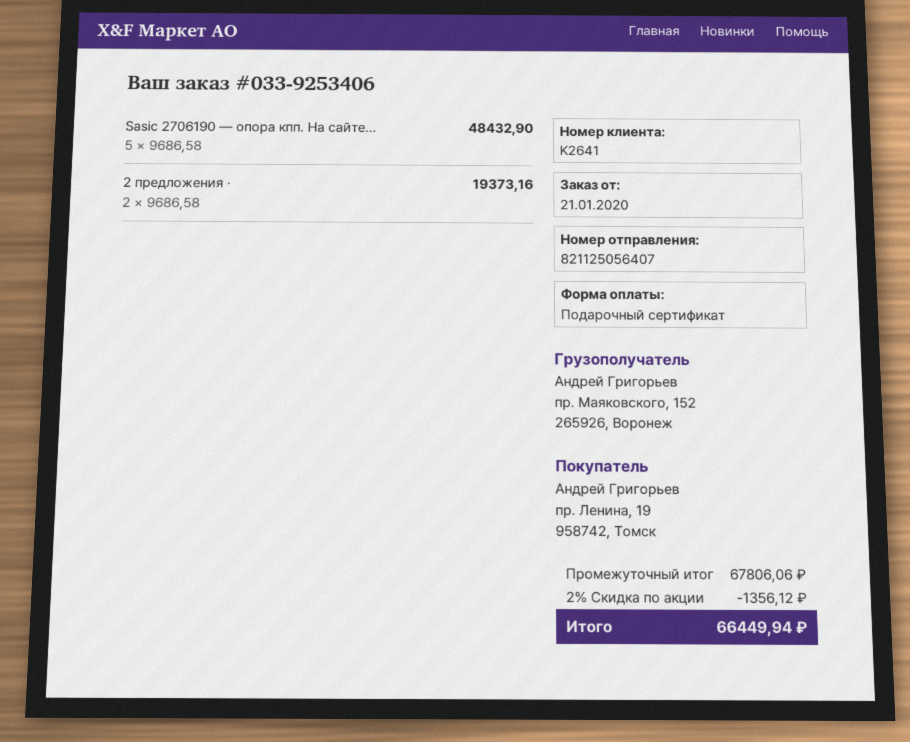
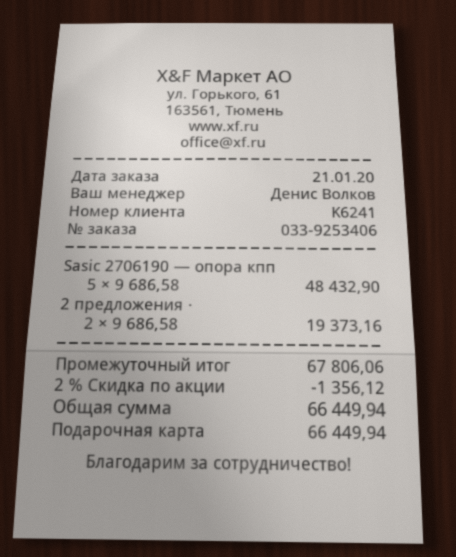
customer number: K2641 -> K6241

